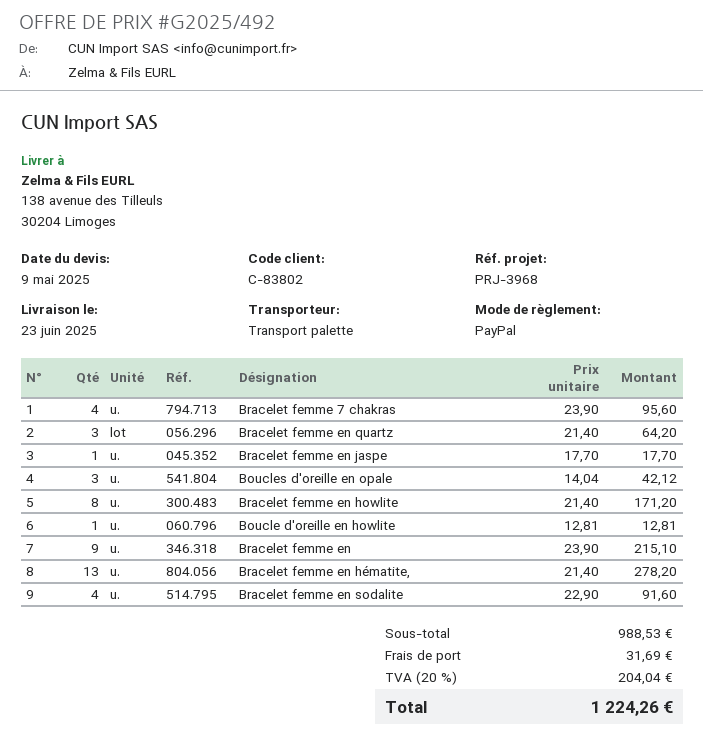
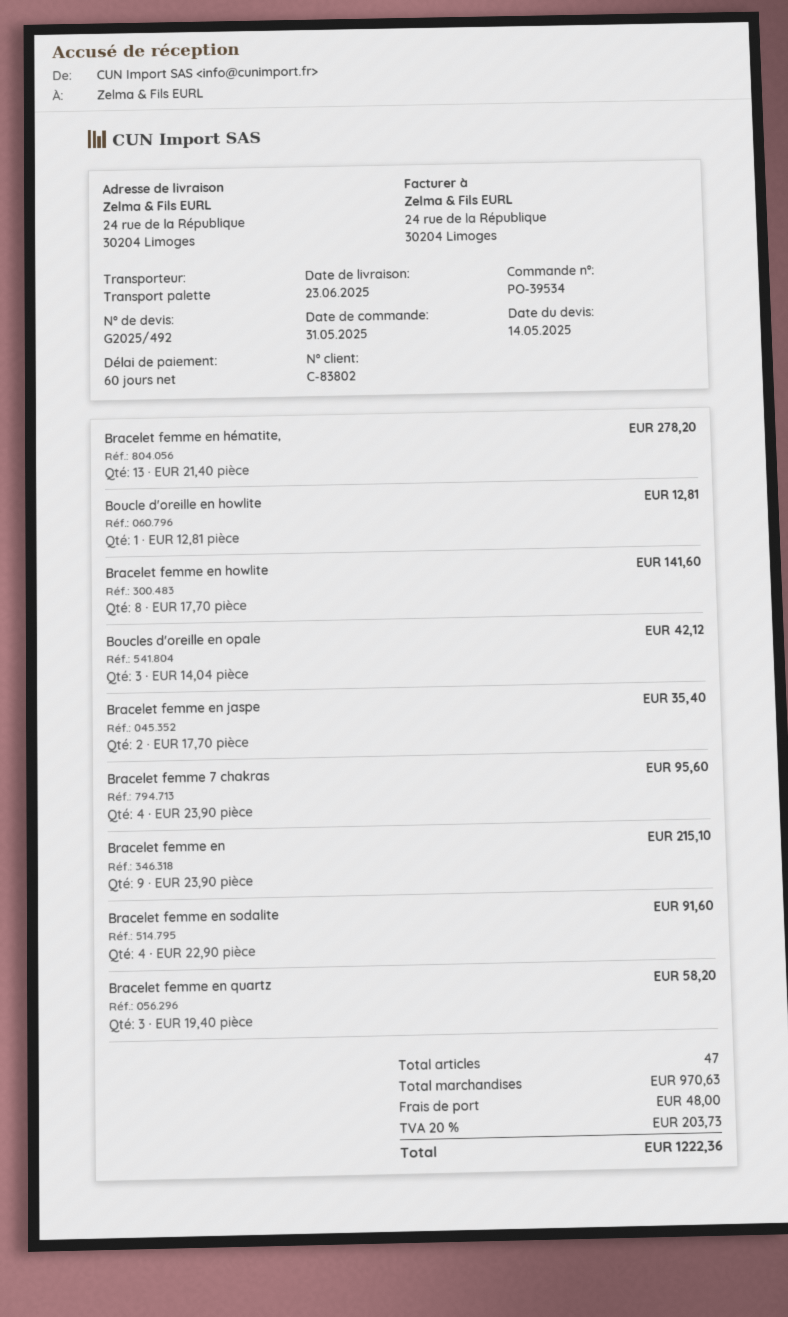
quote date: 2025-05-09 -> 2025-05-14
ship to: 138 avenue des Tilleuls, 30204 Limoges -> 24 rue de la République, 30204 Limoges
Bracelet femme en quartz: 3 x 21.40 = 64.20 -> 3 x 19.40 = 58.20
Bracelet femme en jaspe: 1 x 17.70 = 17.70 -> 2 x 17.70 = 35.40
Bracelet femme en howlite: 8 x 21.40 = 171.20 -> 8 x 17.70 = 141.60
subtotal: 988.53 -> 970.63
shipping: 31.69 -> 48.00
tax: 20% = 204.04 -> 20% = 203.73
total: 1224.26 -> 1222.36

